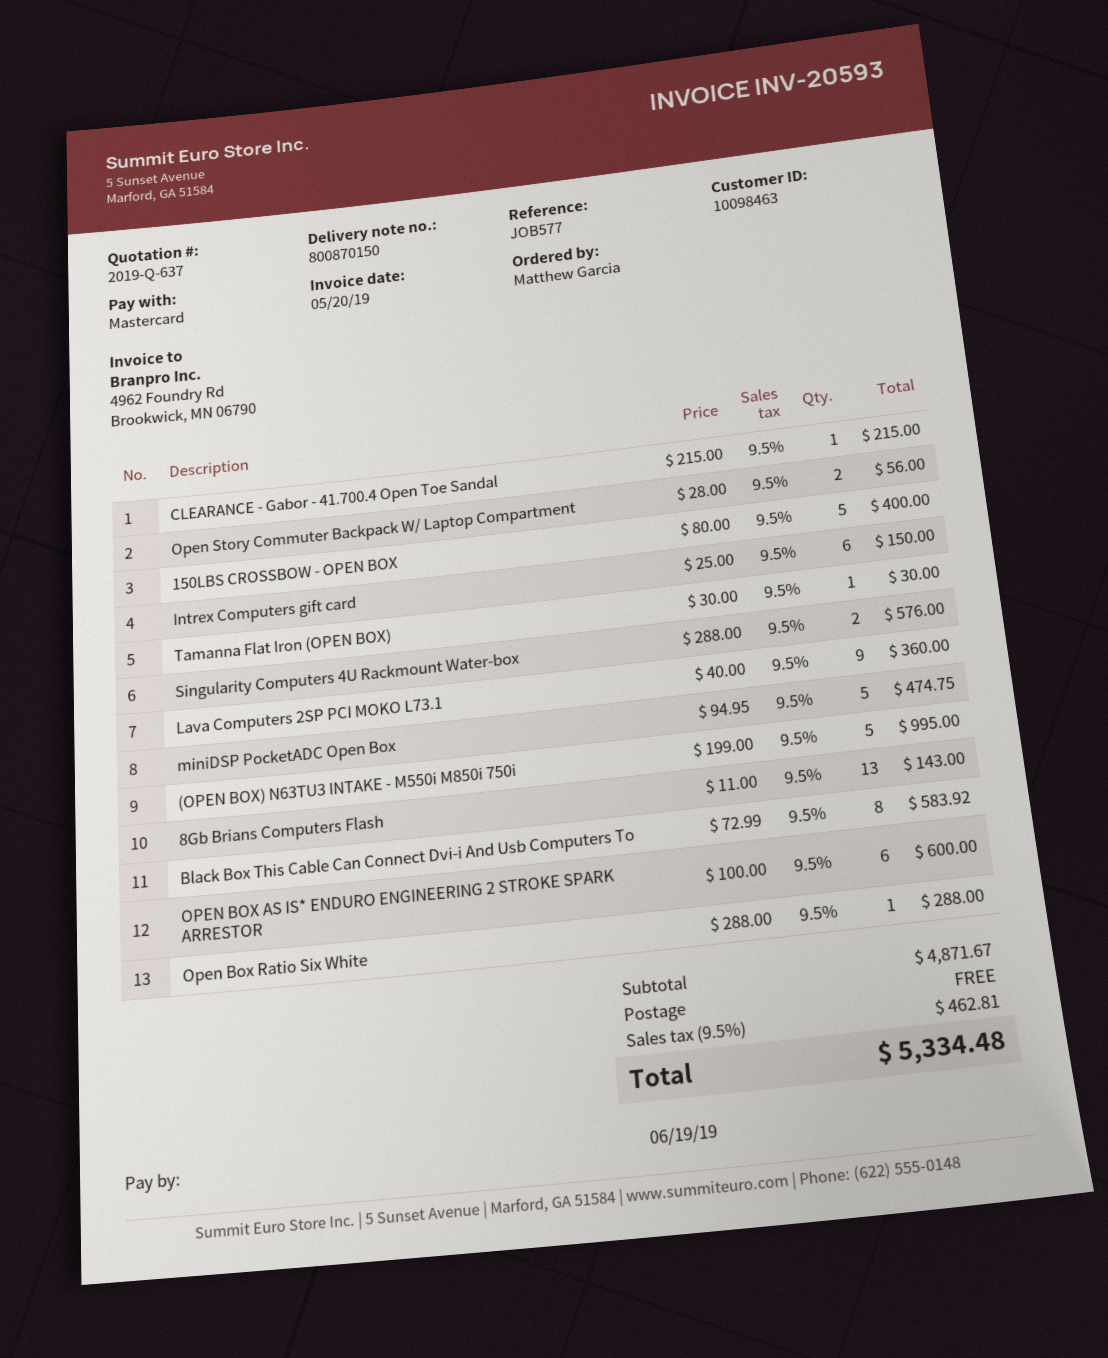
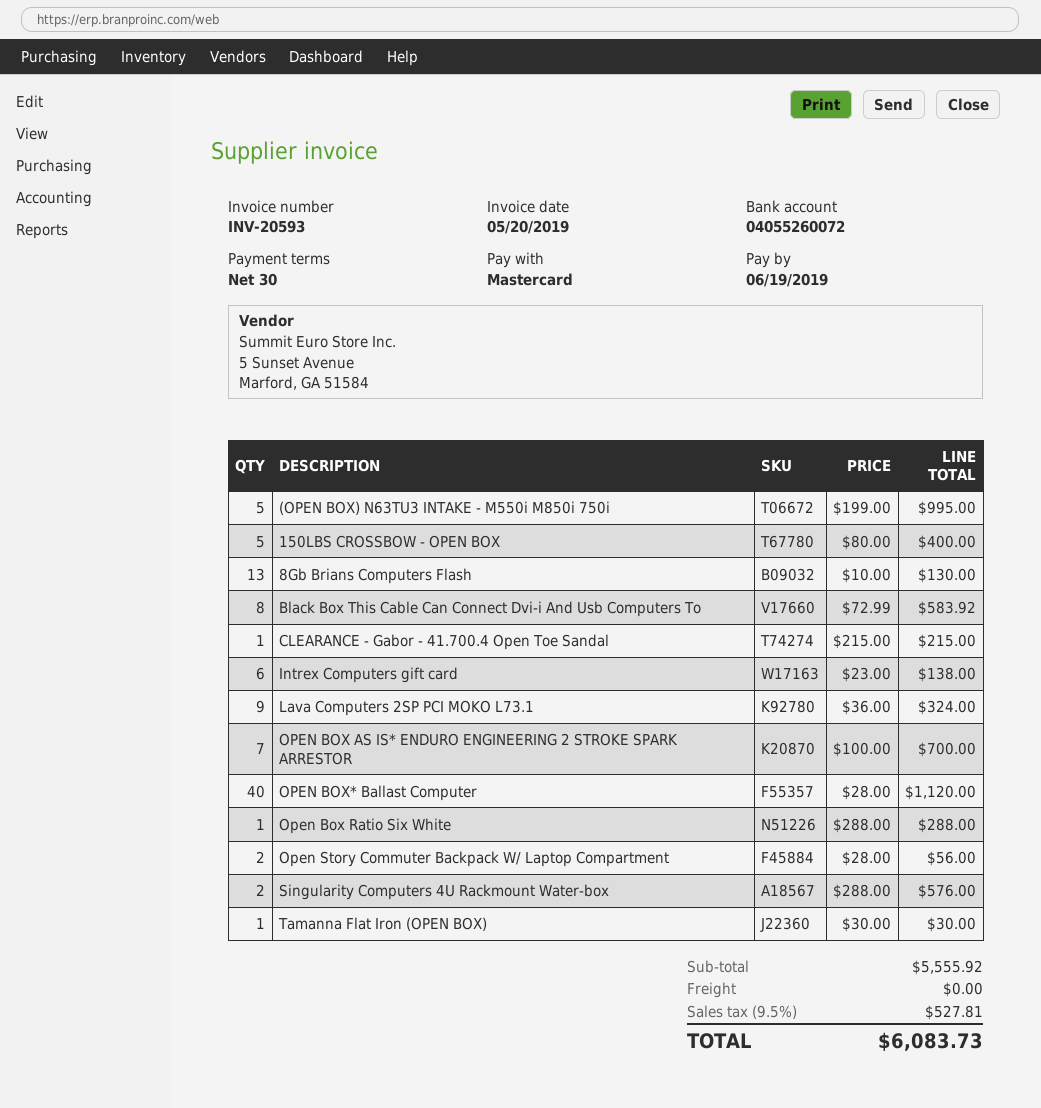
Intrex Computers gift card: 6 x 25.00 = 150.00 -> 6 x 23.00 = 138.00
Lava Computers 2SP PCI MOKO L73.1: 9 x 40.00 = 360.00 -> 9 x 36.00 = 324.00
miniDSP PocketADC Open Box: 5 x 94.95 = 474.75 -> none
8Gb Brians Computers Flash: 13 x 11.00 = 143.00 -> 13 x 10.00 = 130.00
OPEN BOX AS IS* ENDURO ENGINEERING 2 STROKE SPARK ARRESTOR: 6 x 100.00 = 600.00 -> 7 x 100.00 = 700.00
OPEN BOX* Ballast Computer: none -> 40 x 28.00 = 1120.00
subtotal: 4871.67 -> 5555.92
tax: 9.5% = 462.81 -> 9.5% = 527.81
total: 5334.48 -> 6083.73

